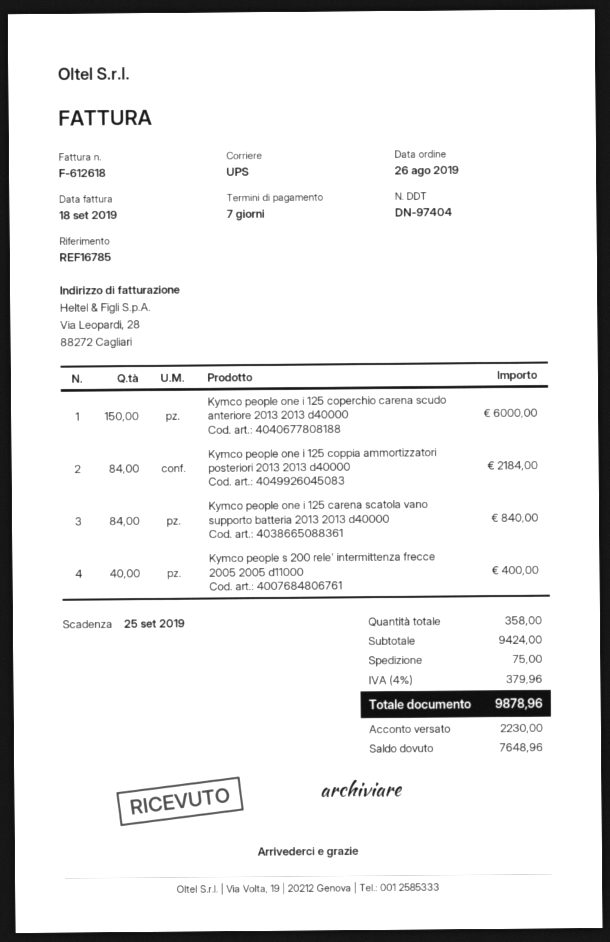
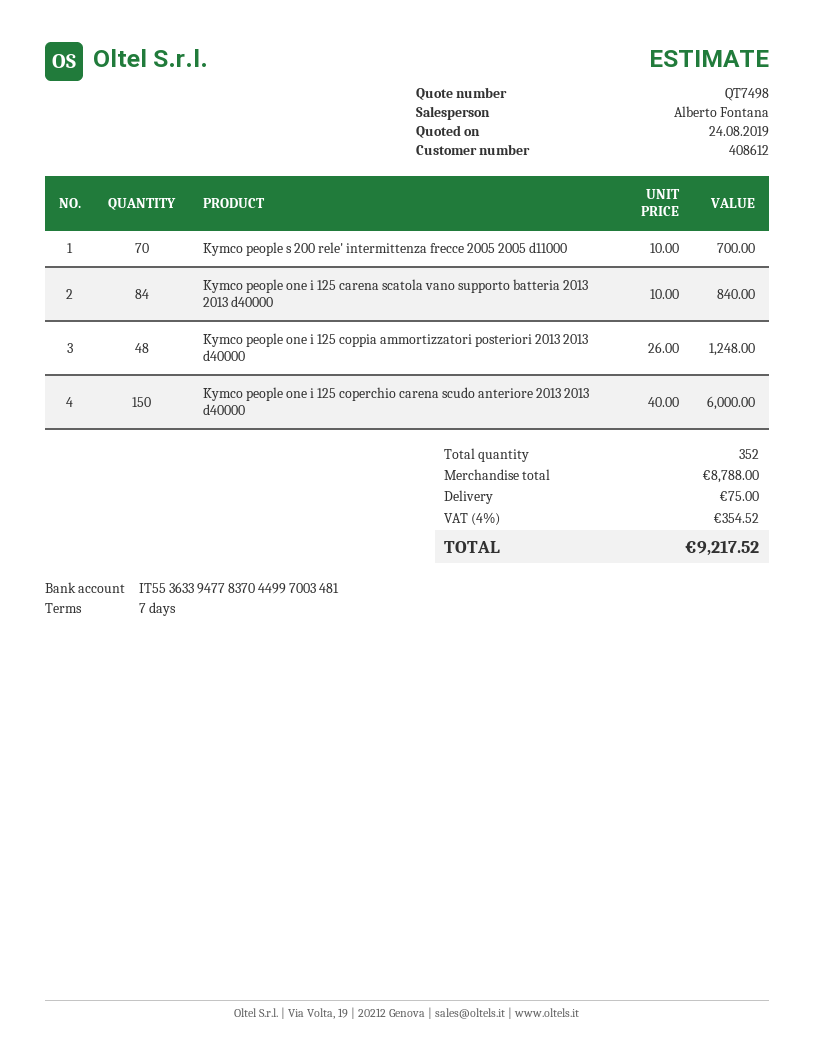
Kymco people one i 125 coppia ammortizzatori posteriori 2013 2013 d40000: 84 for 2184.00 -> 48 for 1248.00
Kymco people s 200 rele' intermittenza frecce 2005 2005 d11000: 40 for 400.00 -> 70 for 700.00
total quantity: 358 -> 352
subtotal: 9424.00 -> 8788.00
tax: 4% = 379.96 -> 4% = 354.52
total: 9878.96 -> 9217.52

